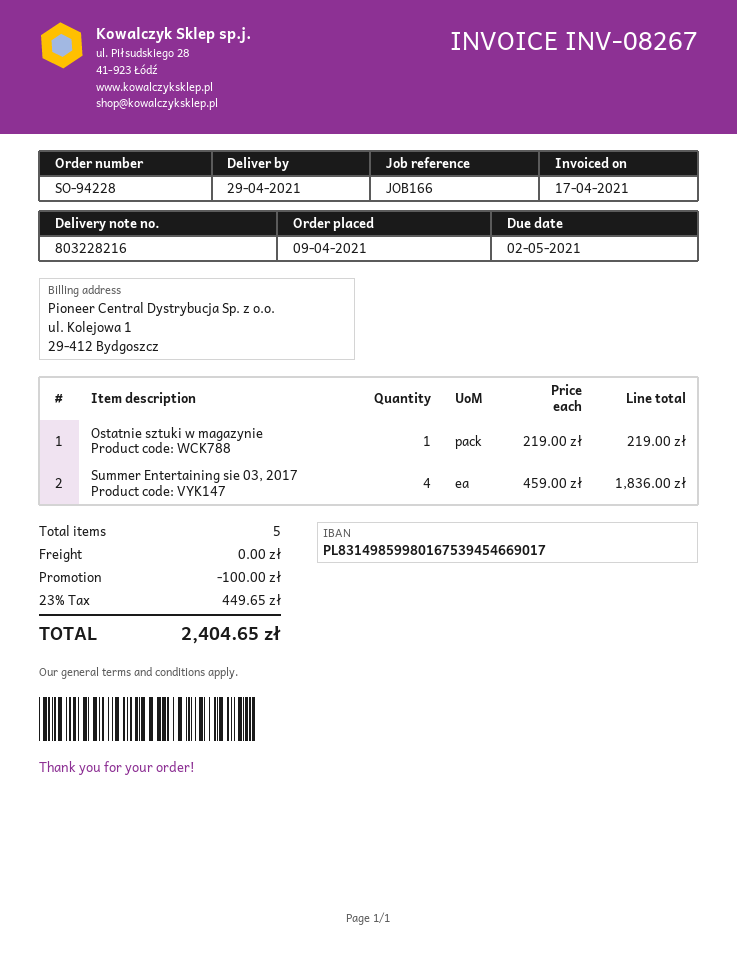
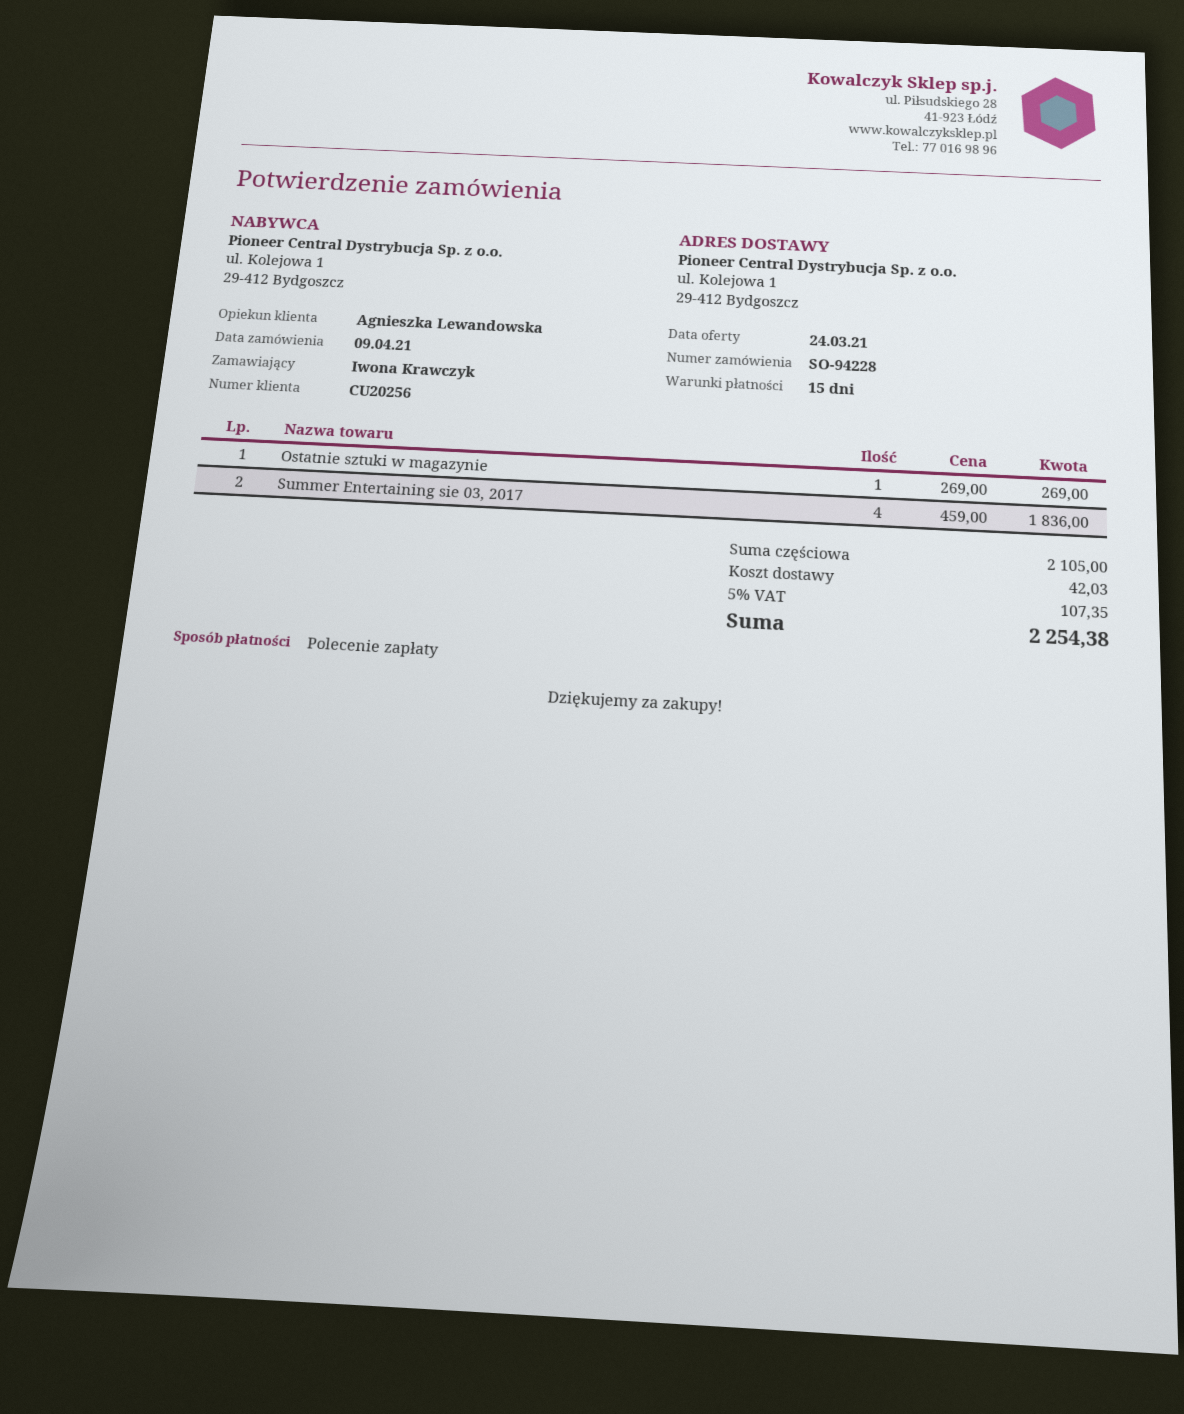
Ostatnie sztuki w magazynie: 1 x 219.00 = 219.00 -> 1 x 269.00 = 269.00
discount: 100.00 -> none
shipping: 0.00 -> 42.03
tax: 23% = 449.65 -> 5% = 107.35
total: 2404.65 -> 2254.38

